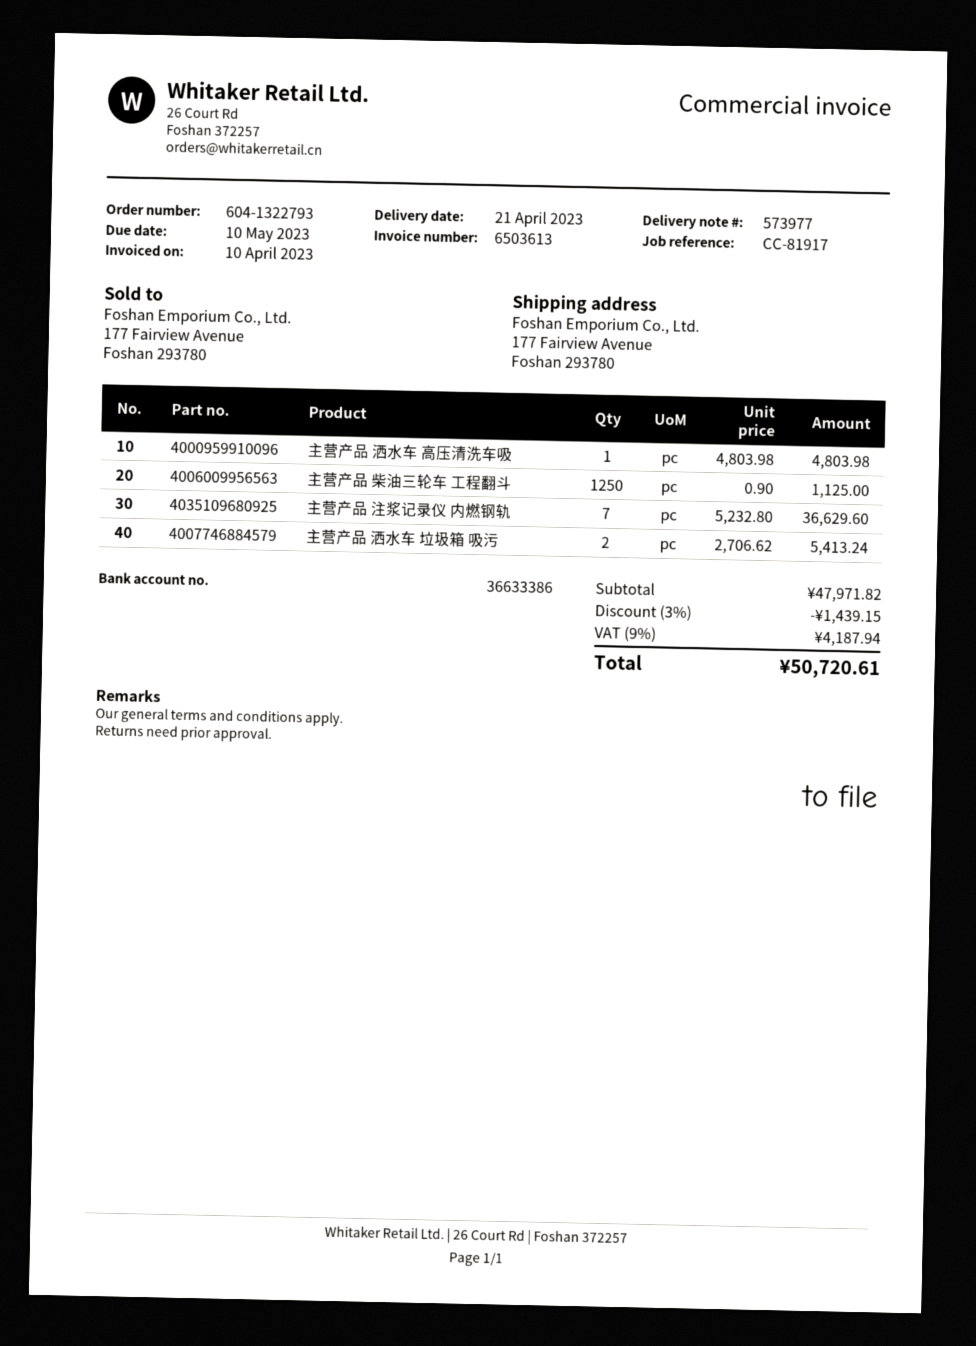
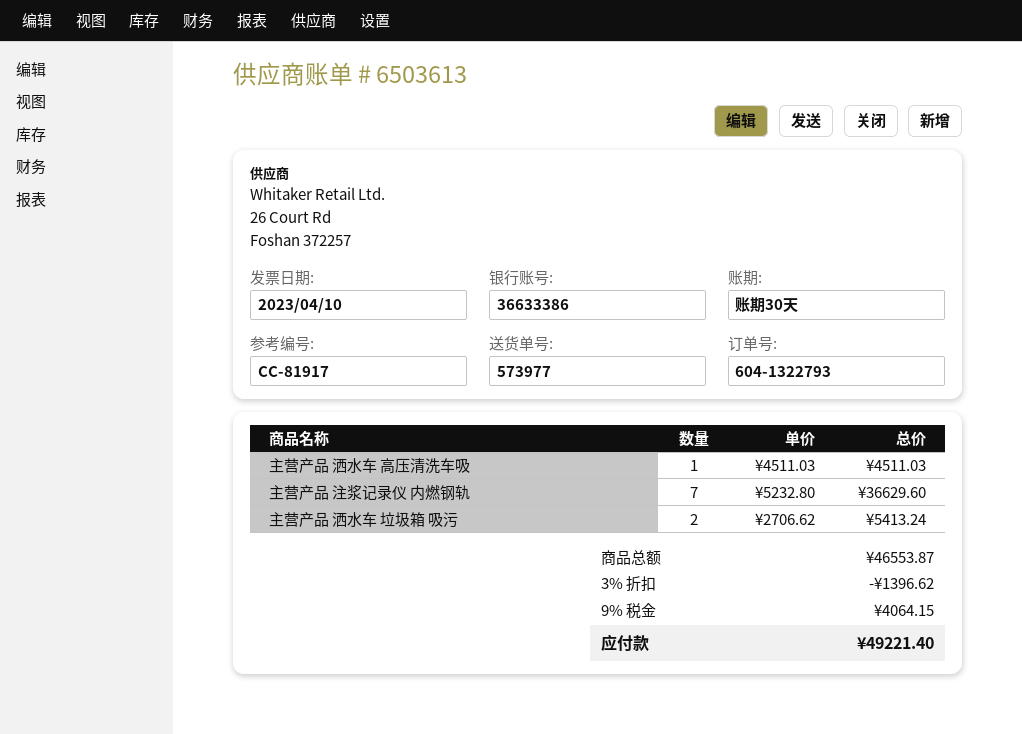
主营产品 洒水车 高压清洗车吸: 1 x 4803.98 = 4803.98 -> 1 x 4511.03 = 4511.03
主营产品 柴油三轮车 工程翻斗: 1250 x 0.90 = 1125.00 -> none
subtotal: 47971.82 -> 46553.87
discount: 3% = 1439.15 -> 3% = 1396.62
tax: 9% = 4187.94 -> 9% = 4064.15
total: 50720.61 -> 49221.40

